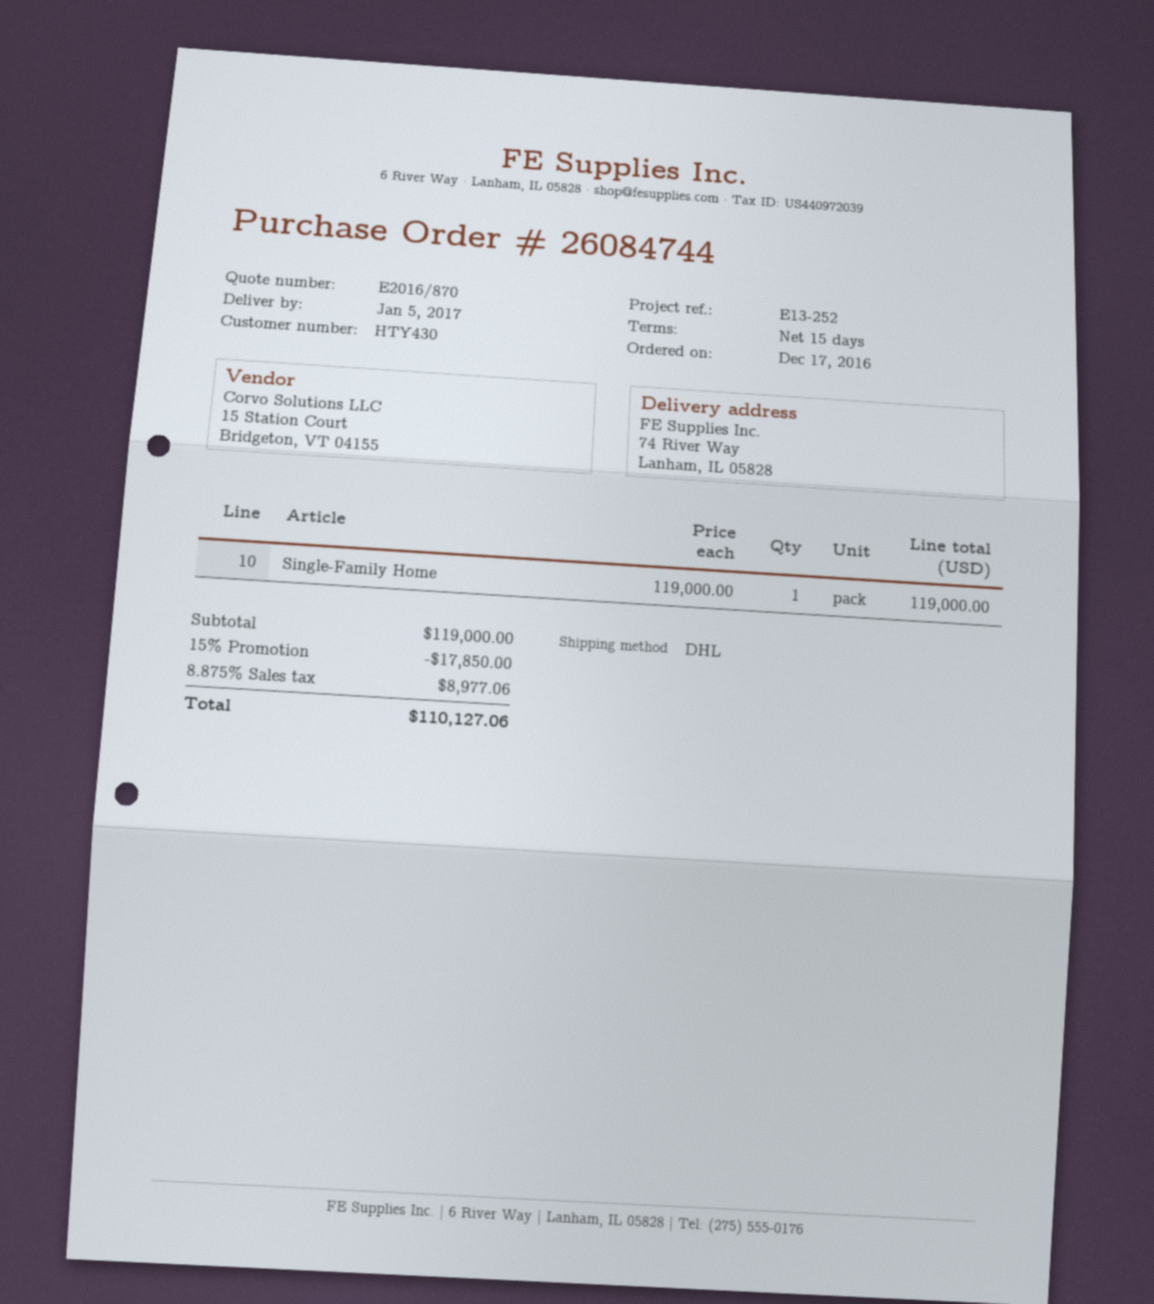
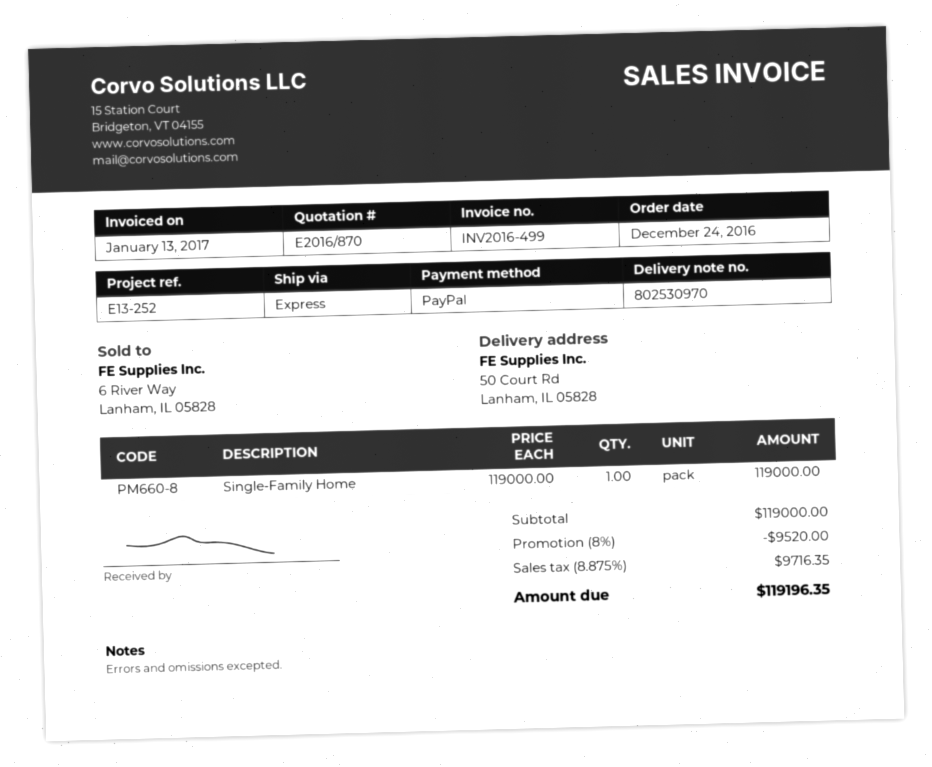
order date: 2016-12-17 -> 2016-12-24
shipping method: DHL -> express
ship to: 74 River Way, Lanham, IL 05828 -> 50 Court Rd, Lanham, IL 05828
discount: 15% = 17850.00 -> 8% = 9520.00
tax: 8.875% = 8977.06 -> 8.875% = 9716.35
total: 110127.06 -> 119196.35

